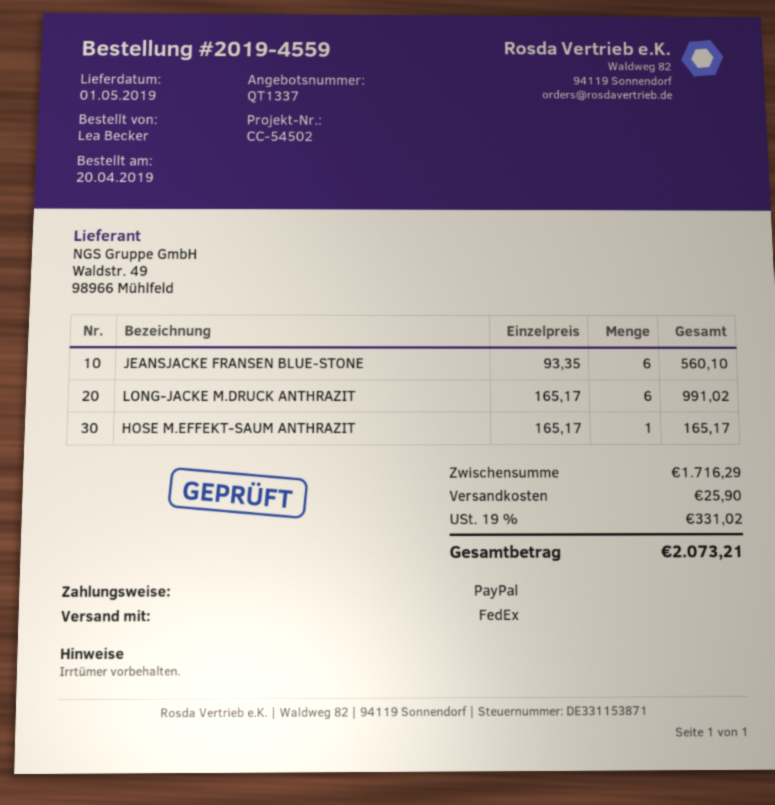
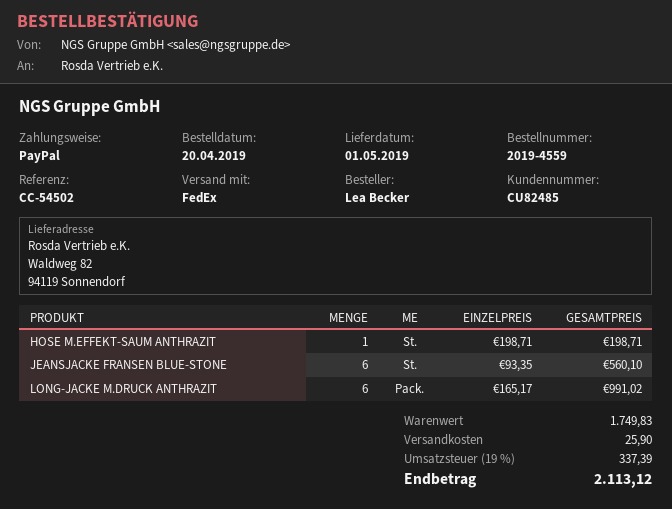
HOSE M.EFFEKT-SAUM ANTHRAZIT: 1 x 165.17 = 165.17 -> 1 x 198.71 = 198.71
subtotal: 1716.29 -> 1749.83
tax: 19% = 331.02 -> 19% = 337.39
total: 2073.21 -> 2113.12

